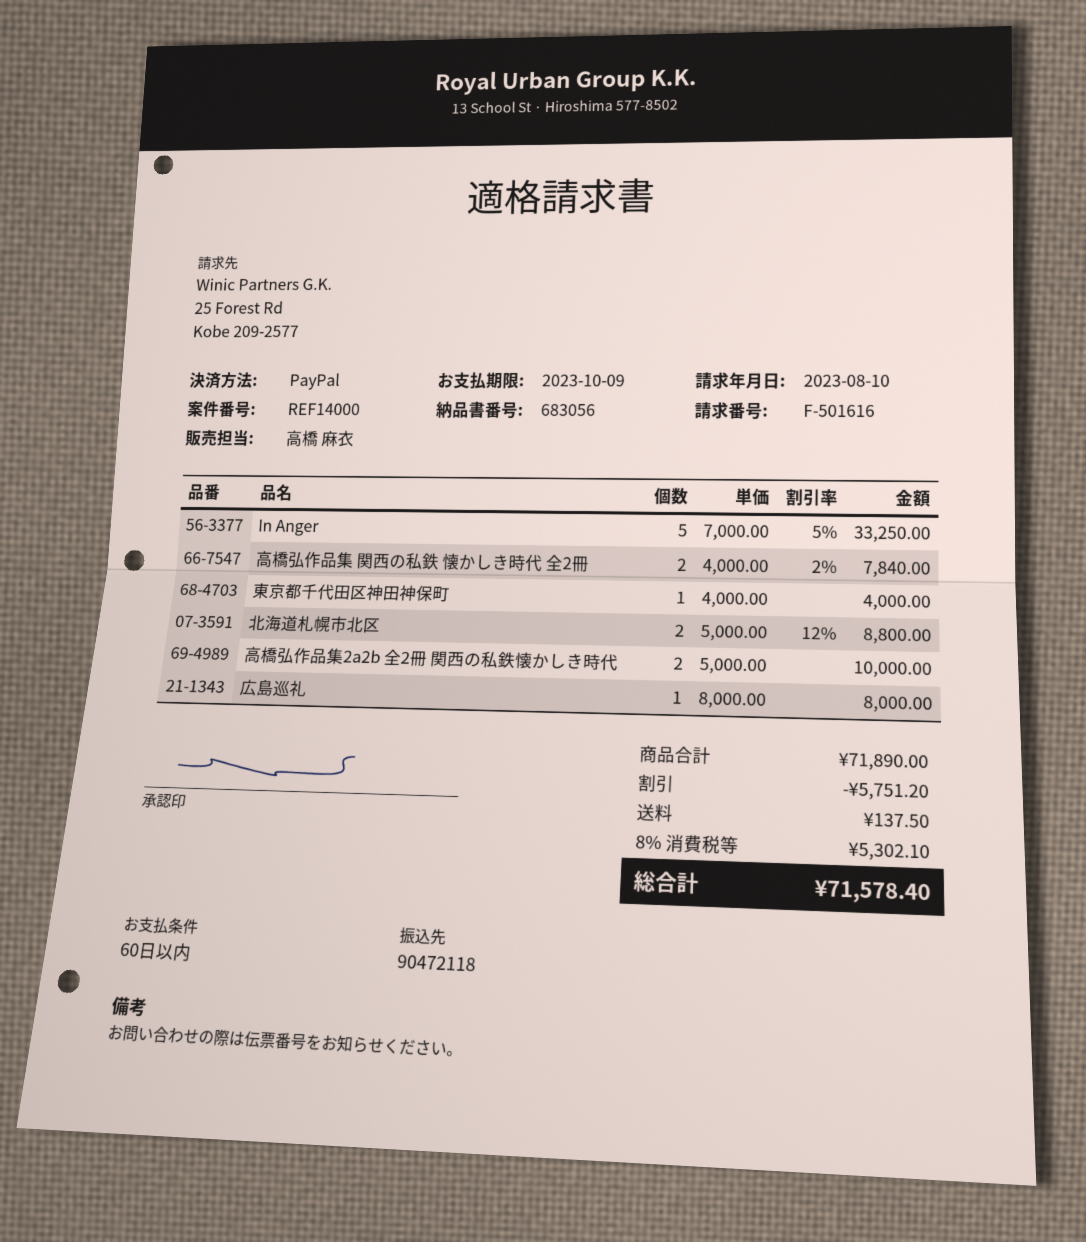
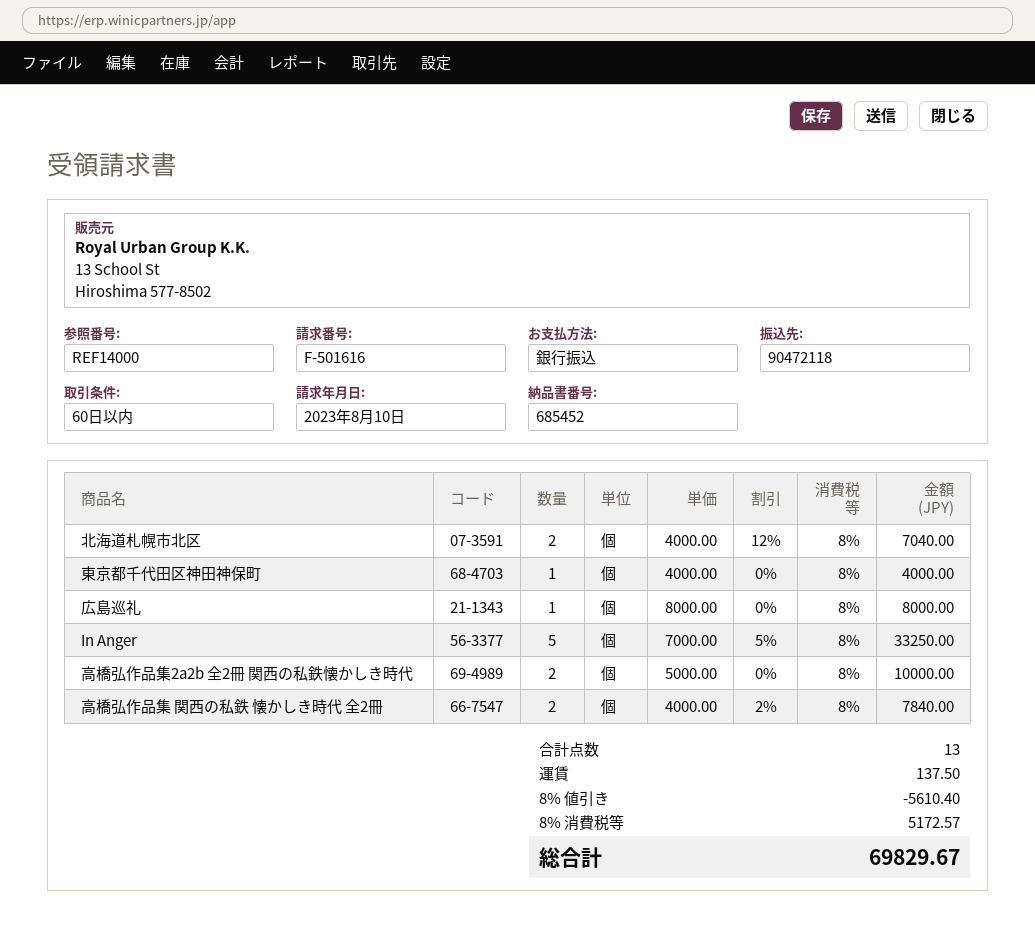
delivery note number: 683056 -> 685452
payment method: PayPal -> bank transfer
北海道札幌市北区: 2 x 5000.00 - 12% = 8800.00 -> 2 x 4000.00 - 12% = 7040.00
discount: 5751.20 -> 5610.40
tax: 8% = 5302.10 -> 8% = 5172.57
total: 71578.40 -> 69829.67

